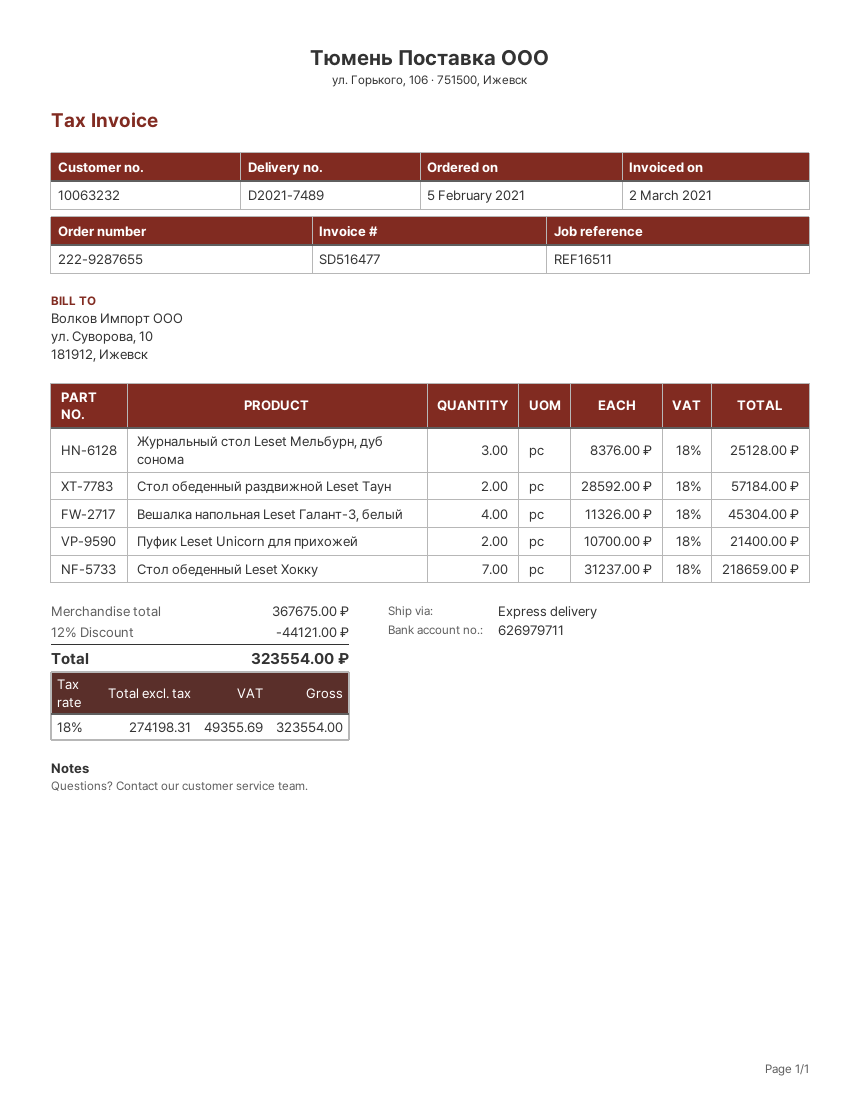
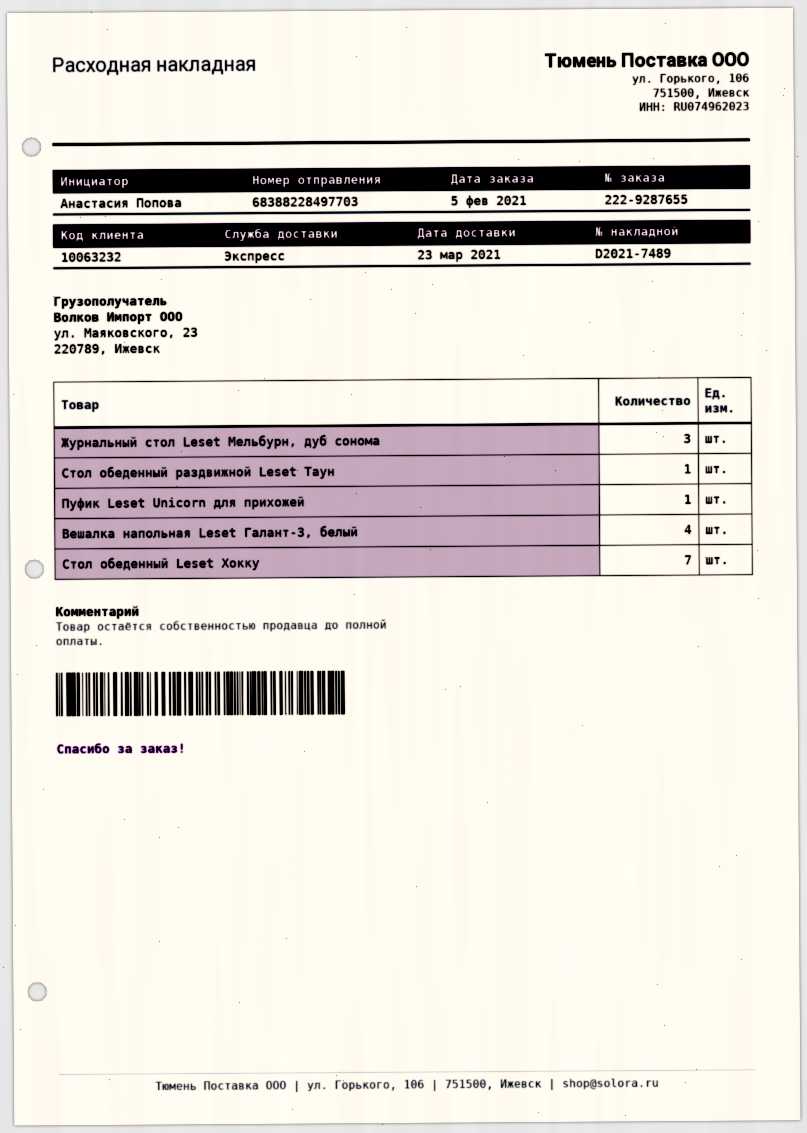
Стол обеденный раздвижной Leset Таун: 2 -> 1
Пуфик Leset Unicorn для прихожей: 2 -> 1

